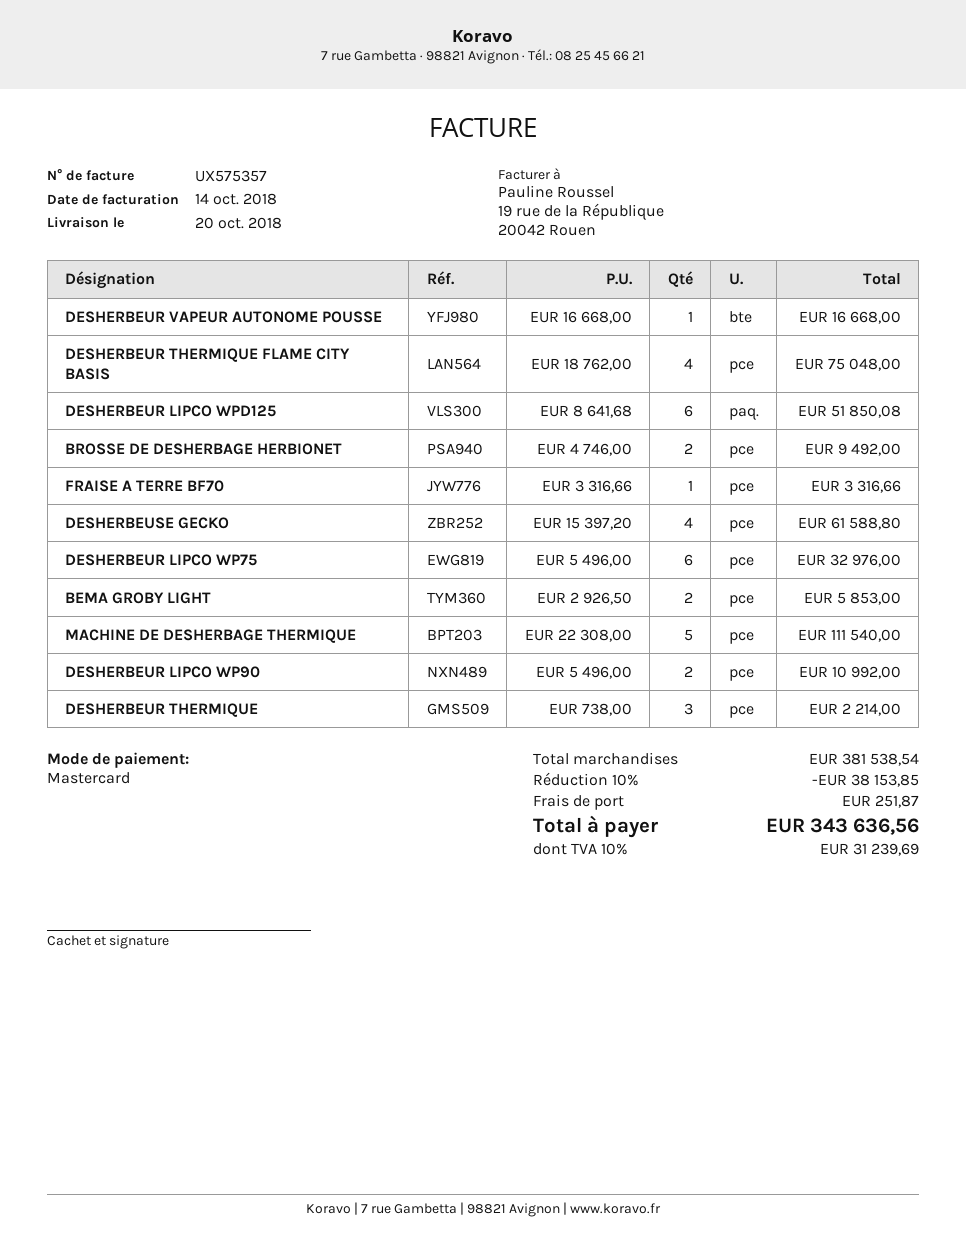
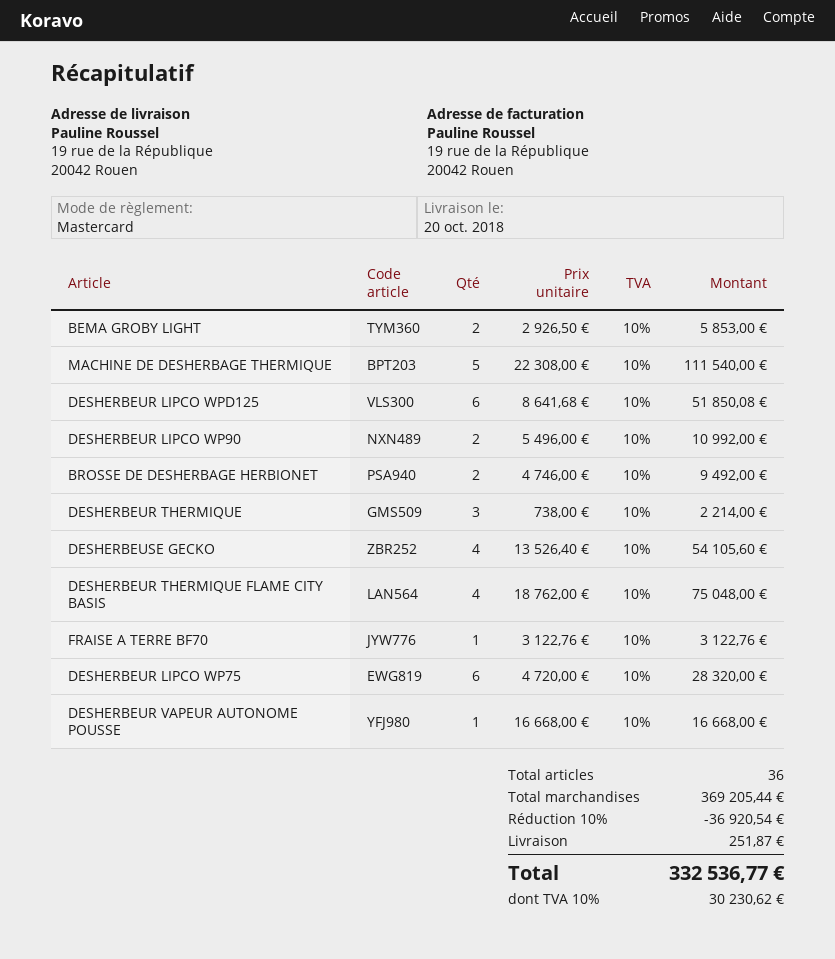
FRAISE A TERRE BF70: 1 x 3316.66 = 3316.66 -> 1 x 3122.76 = 3122.76
DESHERBEUSE GECKO: 4 x 15397.20 = 61588.80 -> 4 x 13526.40 = 54105.60
DESHERBEUR LIPCO WP75: 6 x 5496.00 = 32976.00 -> 6 x 4720.00 = 28320.00
subtotal: 381538.54 -> 369205.44
discount: 10% = 38153.85 -> 10% = 36920.54
tax: 10% = 31239.69 -> 10% = 30230.62
total: 343636.56 -> 332536.77

